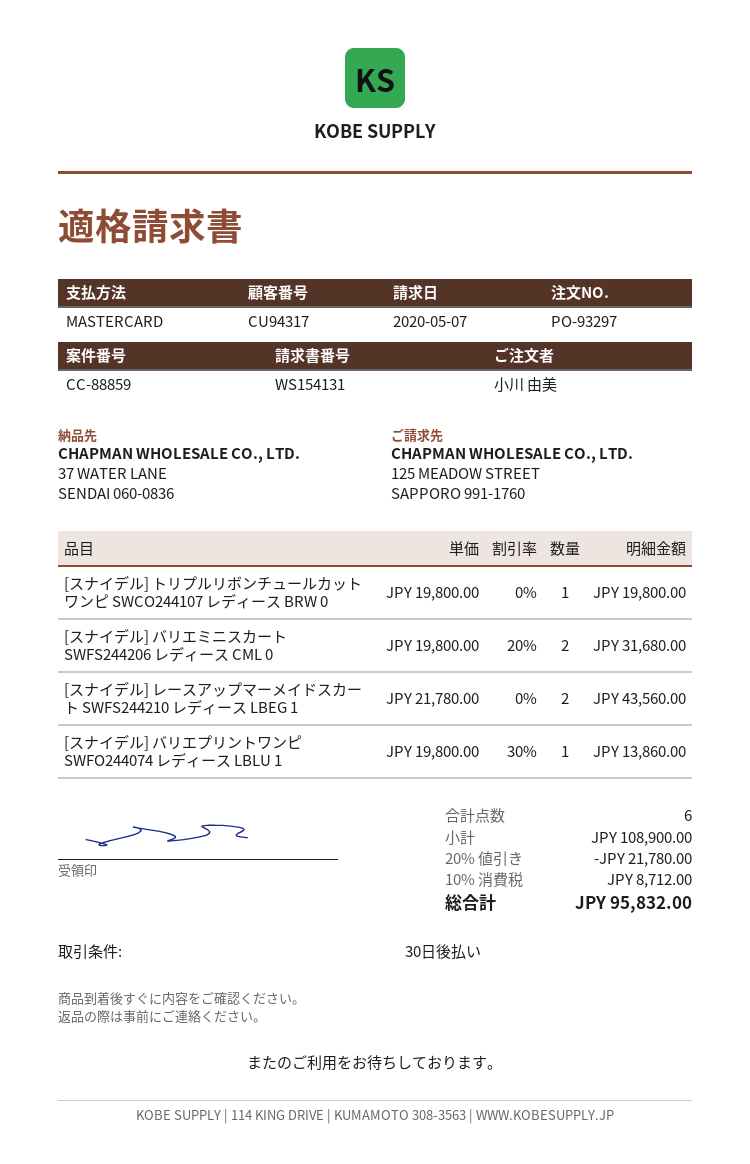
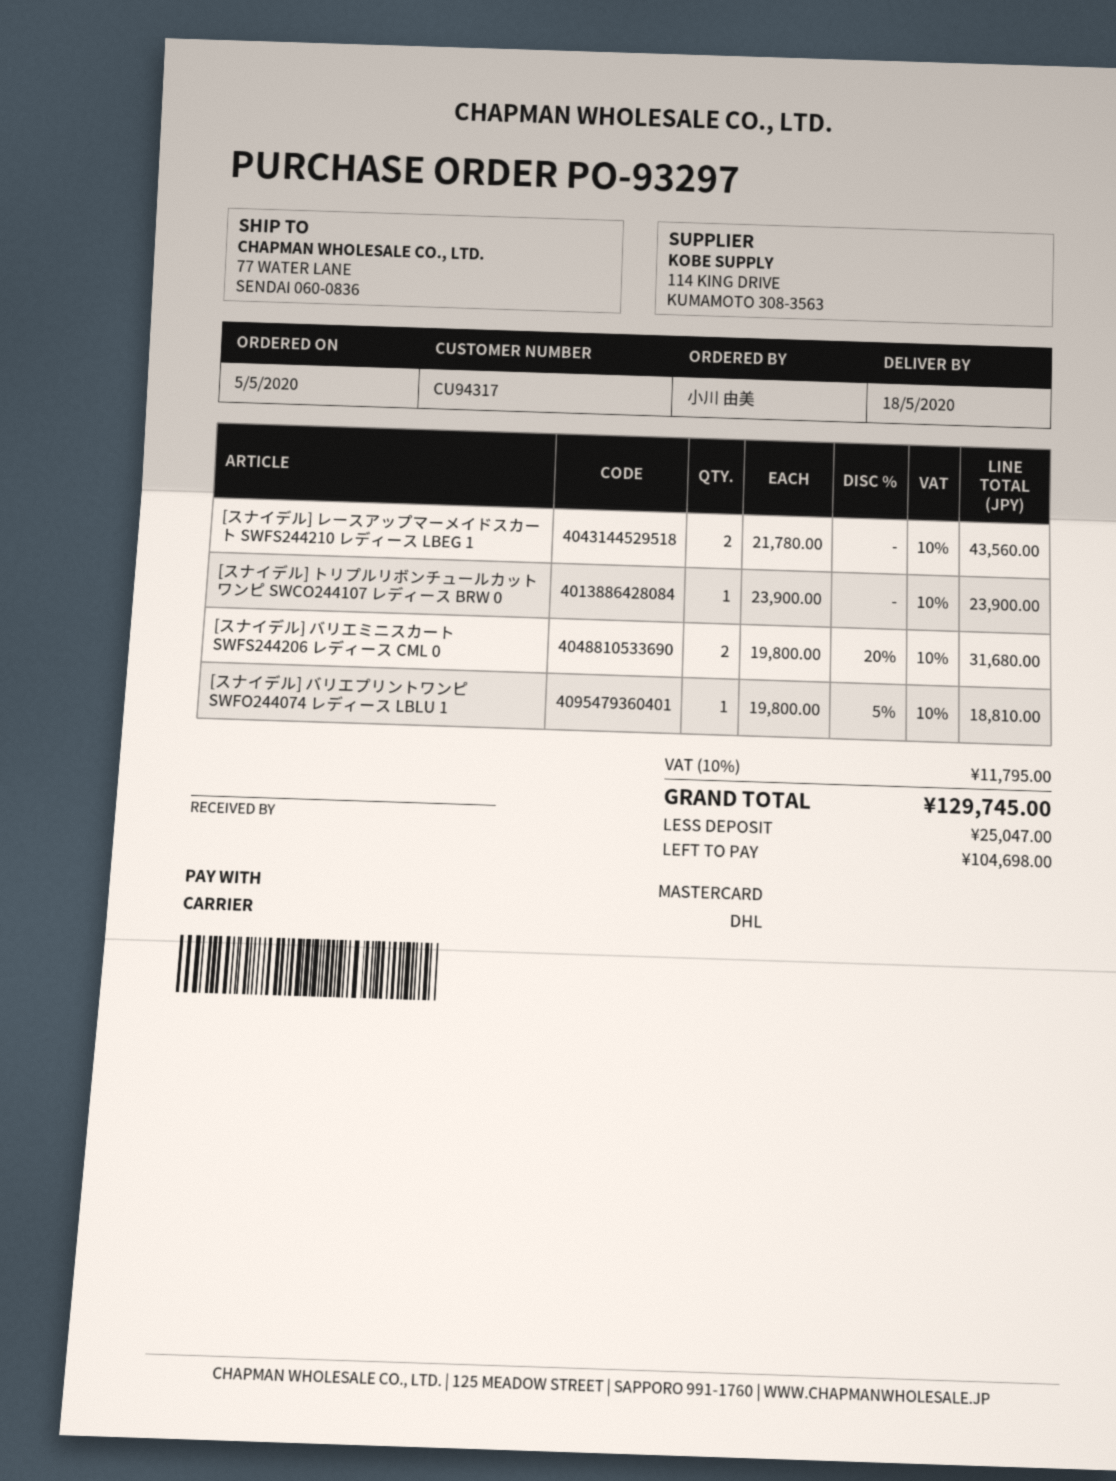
ship to: 37 WATER LANE, SENDAI 060-0836 -> 77 WATER LANE, SENDAI 060-0836
[スナイデル] トリプルリボンチュールカットワンピ SWCO244107 レディース BRW 0: 1 x 19800.00 = 19800.00 -> 1 x 23900.00 = 23900.00
[スナイデル] バリエプリントワンピ SWFO244074 レディース LBLU 1: 1 x 19800.00 - 30% = 13860.00 -> 1 x 19800.00 - 5% = 18810.00
discount: 20% = 21780.00 -> none
tax: 10% = 8712.00 -> 10% = 11795.00
total: 95832.00 -> 129745.00

